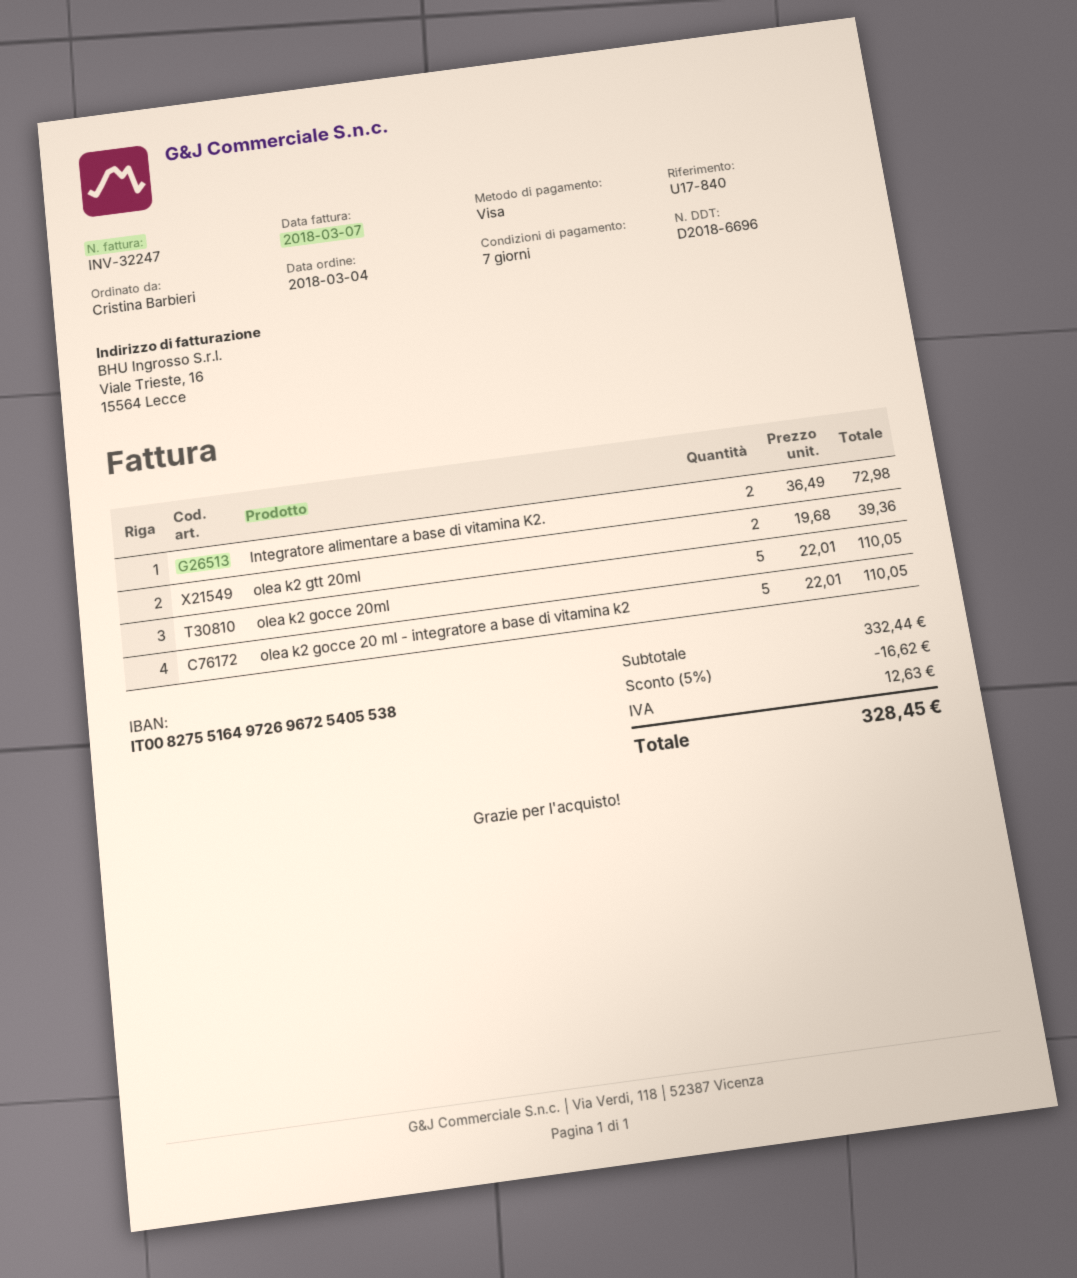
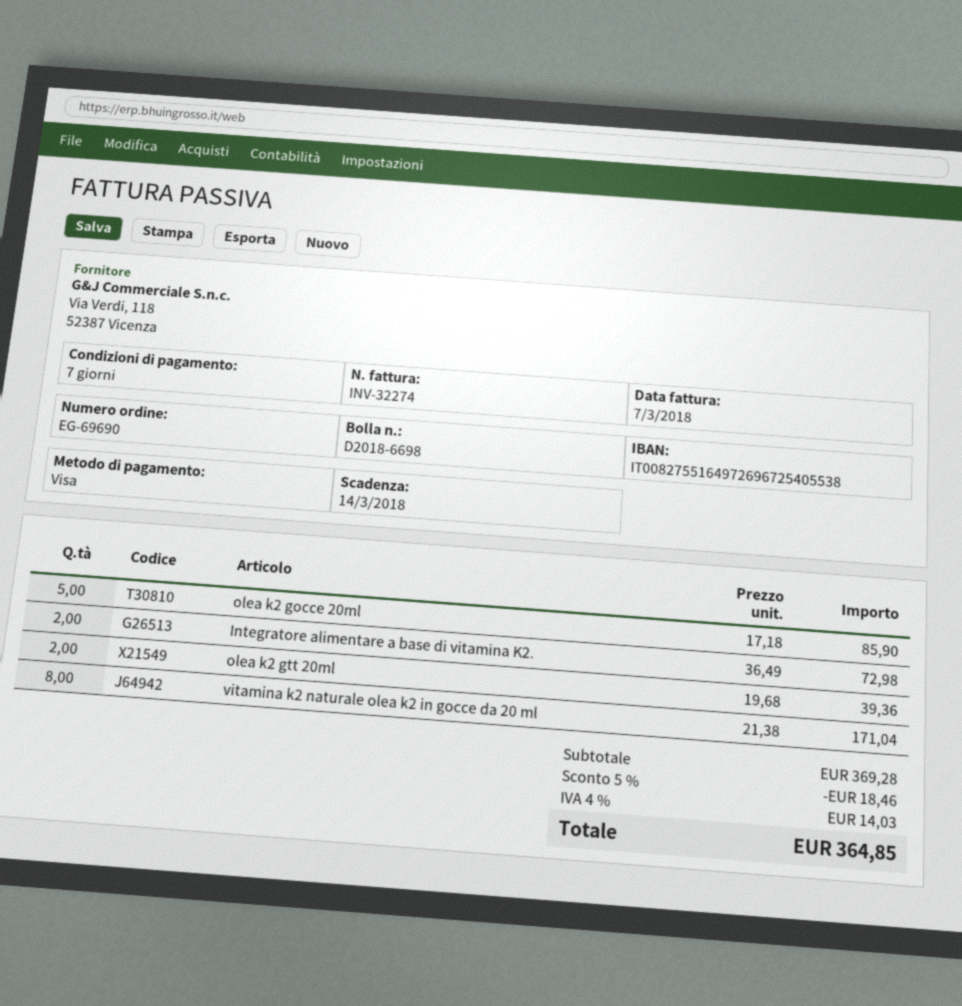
delivery note number: D2018-6696 -> D2018-6698
invoice number: INV-32247 -> INV-32274
olea k2 gocce 20ml: 5 x 22.01 = 110.05 -> 5 x 17.18 = 85.90
olea k2 gocce 20 ml - integratore a base di vitamina k2: 5 x 22.01 = 110.05 -> none
vitamina k2 naturale olea k2 in gocce da 20 ml: none -> 8 x 21.38 = 171.04
subtotal: 332.44 -> 369.28
discount: 5% = 16.62 -> 5% = 18.46
tax: 12.63 -> 14.03
total: 328.45 -> 364.85

